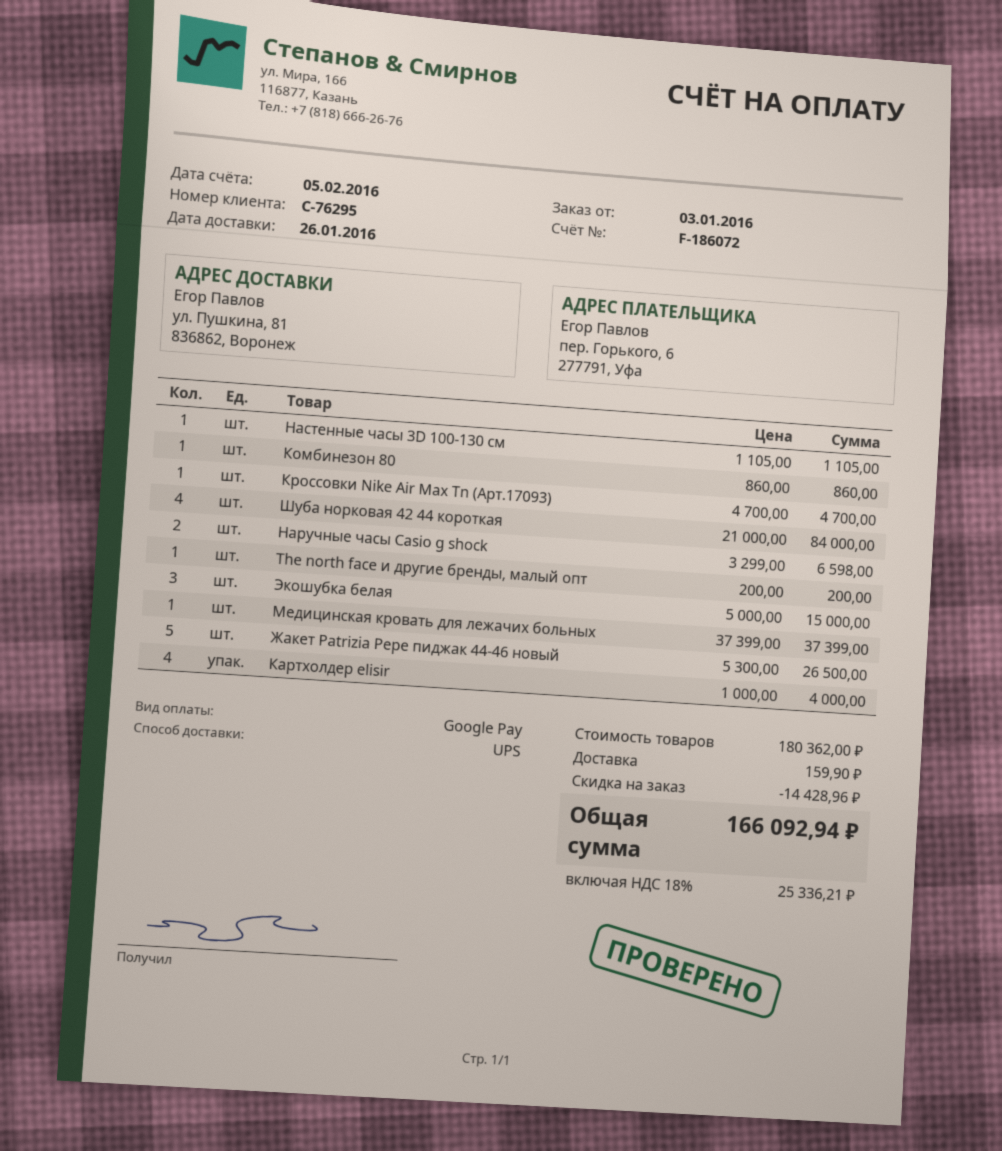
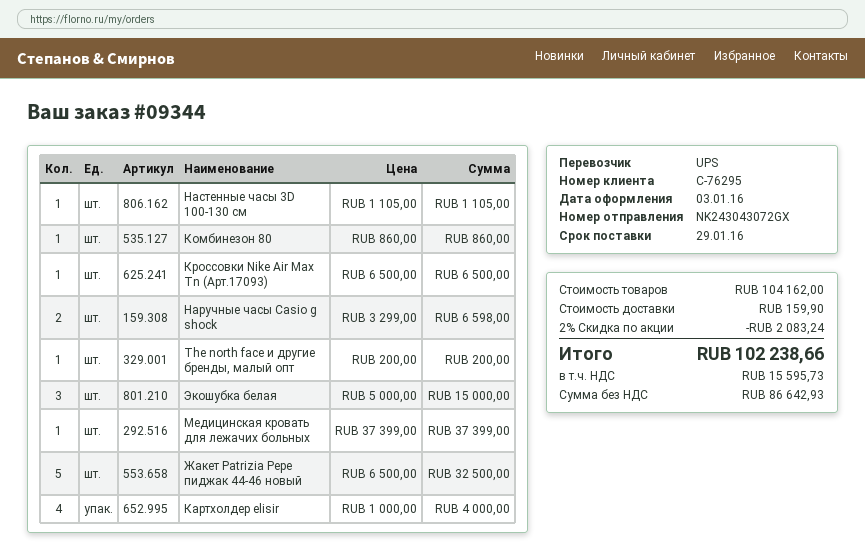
delivery date: 2016-01-26 -> 2016-01-29
Кроссовки Nike Air Max Tn (Арт.17093): 1 x 4700.00 = 4700.00 -> 1 x 6500.00 = 6500.00
Шуба норковая 42 44 короткая: 4 x 21000.00 = 84000.00 -> none
Жакет Patrizia Pepe пиджак 44-46 новый: 5 x 5300.00 = 26500.00 -> 5 x 6500.00 = 32500.00
subtotal: 180362.00 -> 104162.00
discount: 14428.96 -> 2083.24
tax: 25336.21 -> 15595.73
total: 166092.94 -> 102238.66

